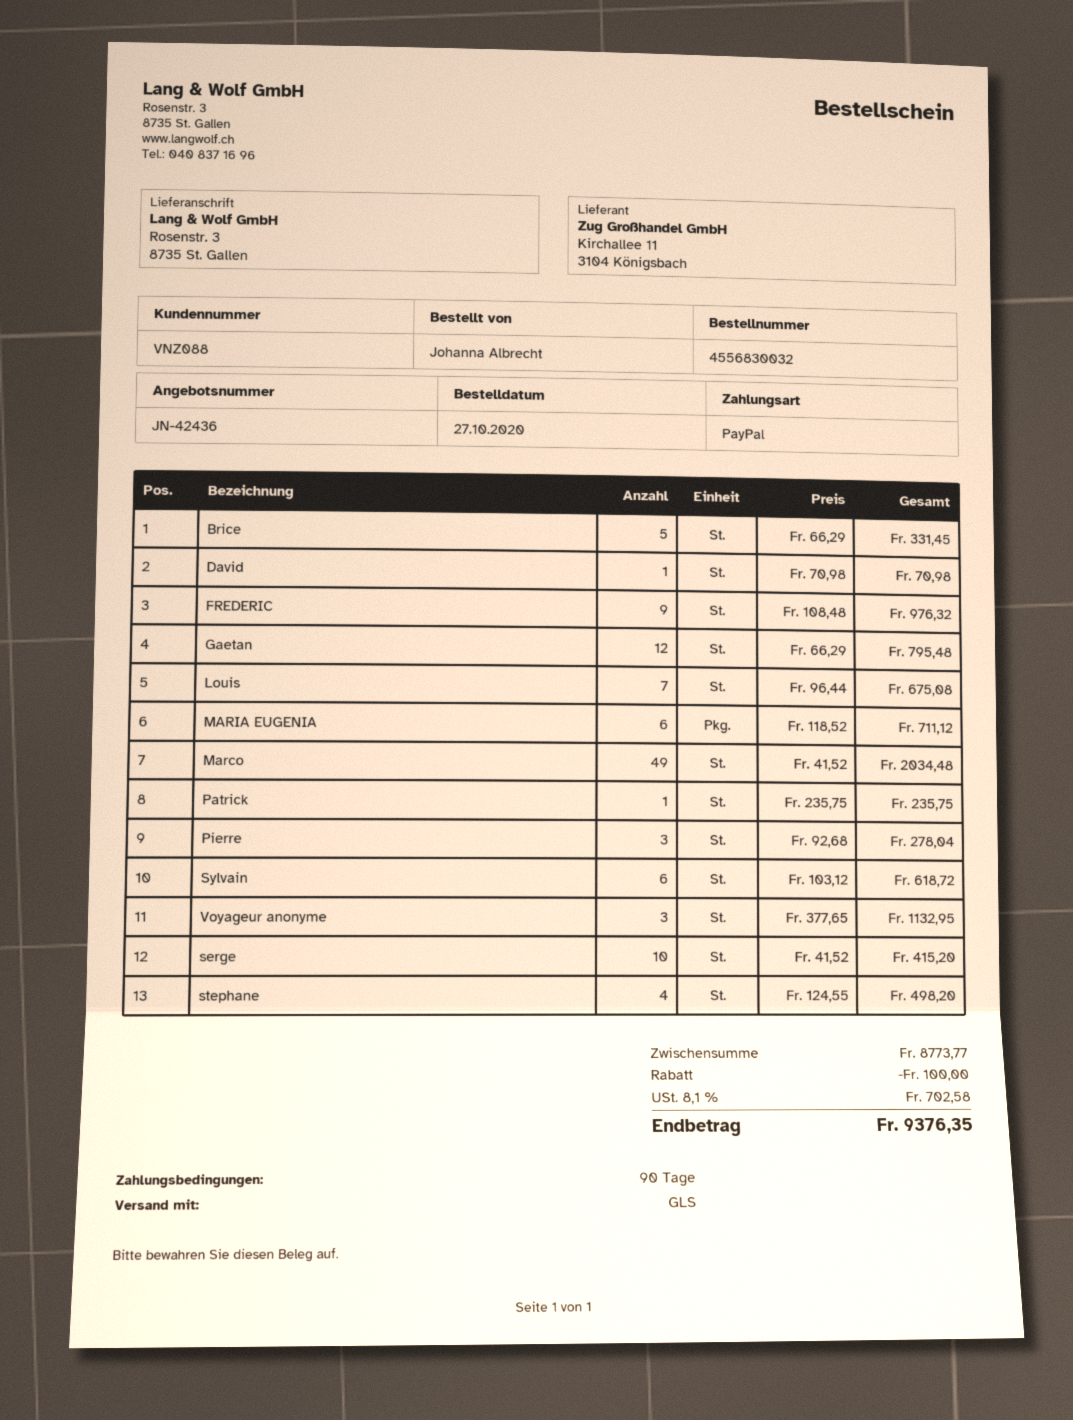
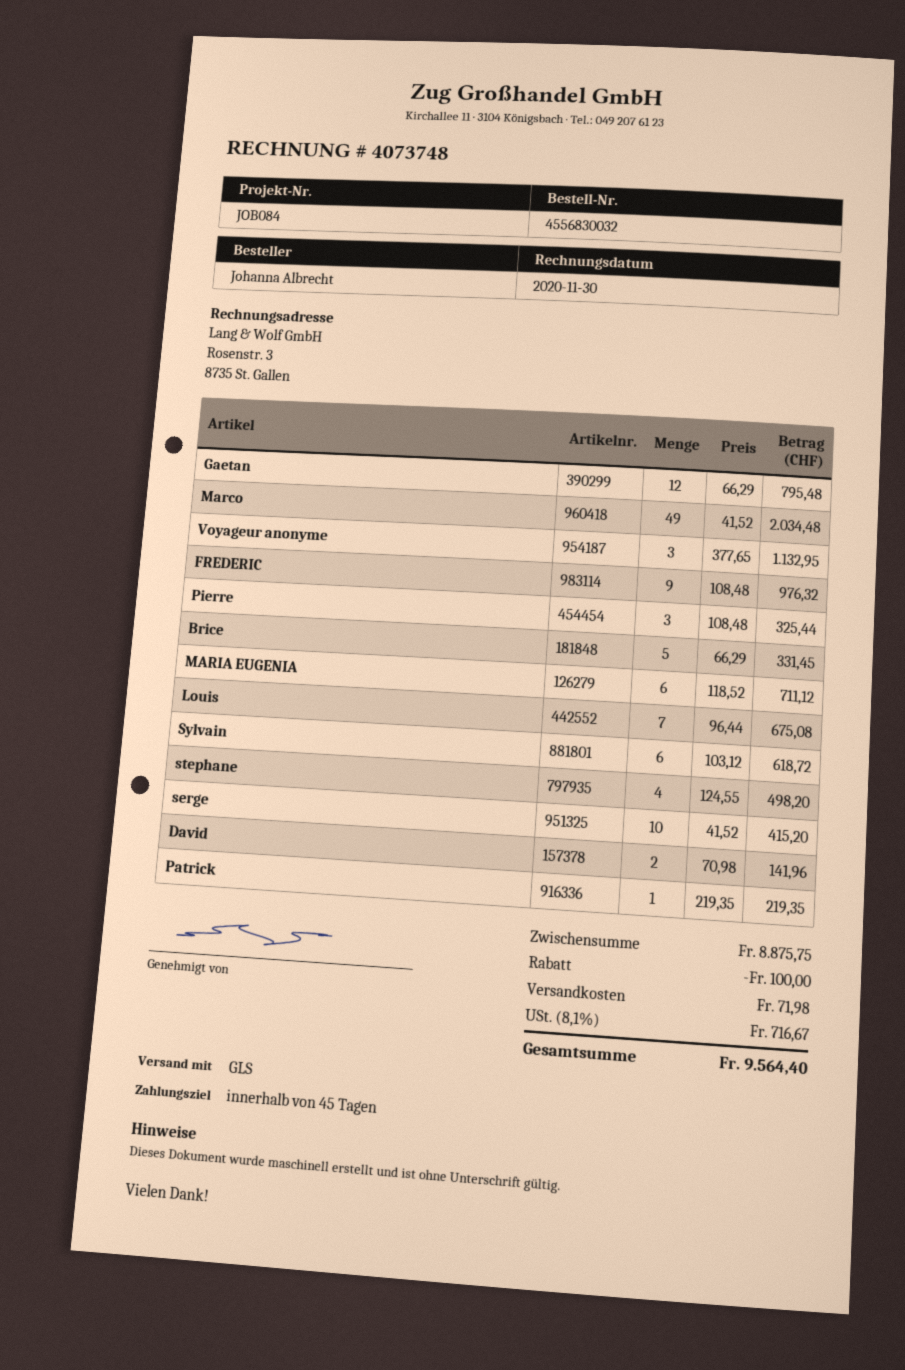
payment terms: 90 days -> 45 days
David: 1 x 70.98 = 70.98 -> 2 x 70.98 = 141.96
Patrick: 1 x 235.75 = 235.75 -> 1 x 219.35 = 219.35
Pierre: 3 x 92.68 = 278.04 -> 3 x 108.48 = 325.44
subtotal: 8773.77 -> 8875.75
shipping: none -> 71.98
tax: 8.1% = 702.58 -> 8.1% = 716.67
total: 9376.35 -> 9564.40

